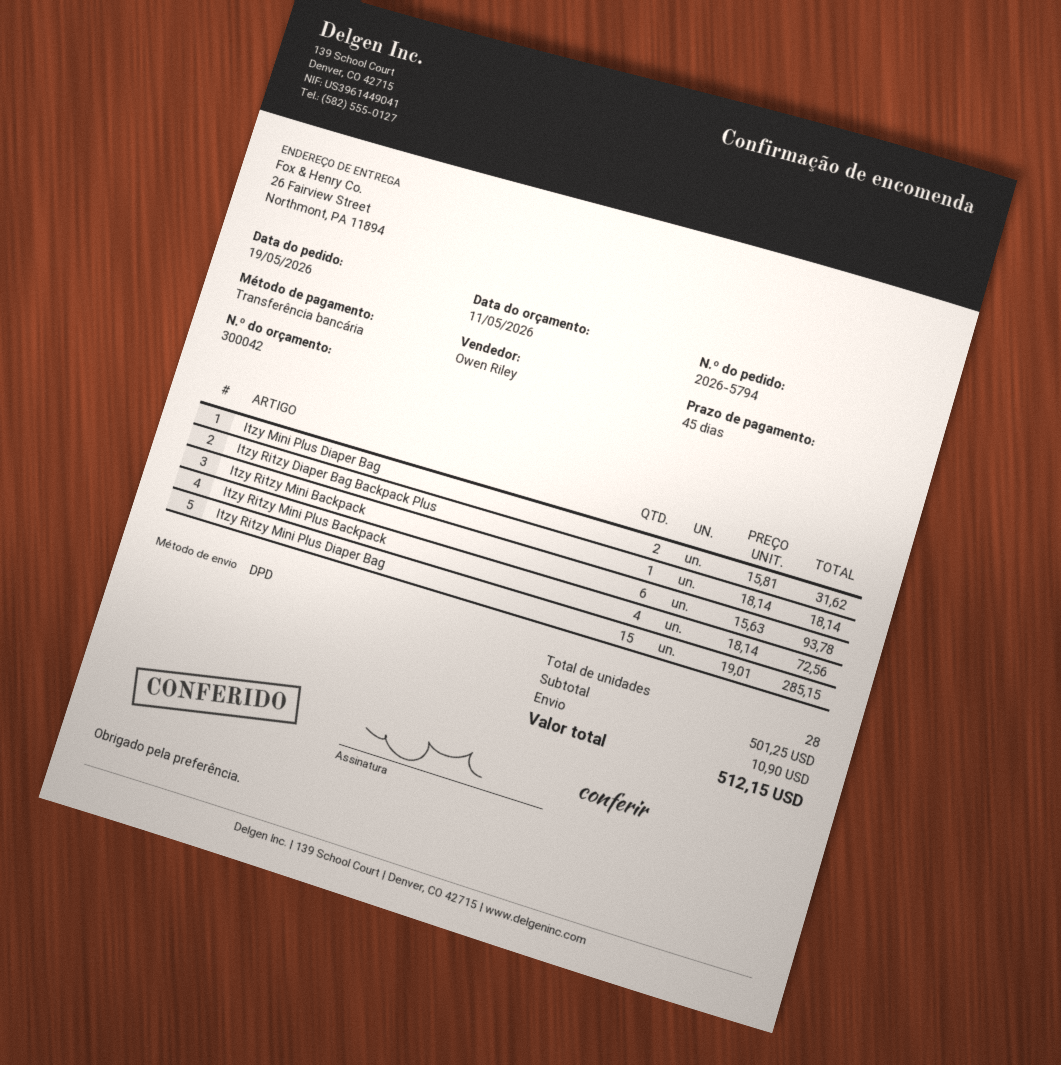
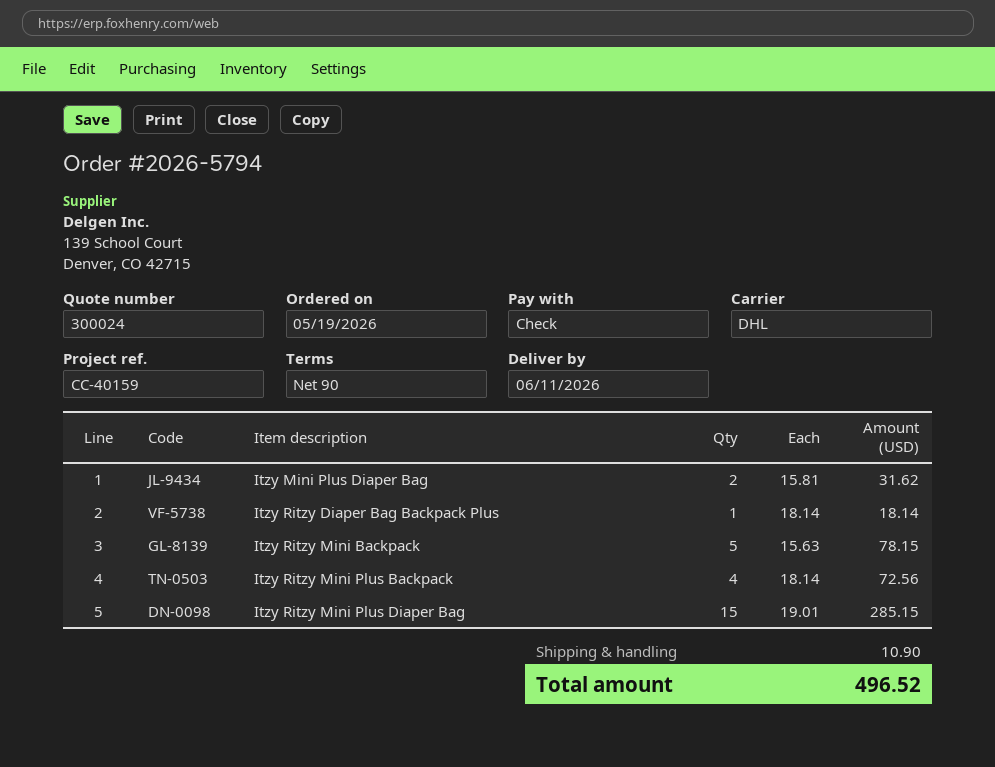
quote number: 300042 -> 300024
payment terms: 45 days -> 90 days
payment method: bank transfer -> cheque
shipping method: DPD -> DHL
Itzy Ritzy Mini Backpack: 6 x 15.63 = 93.78 -> 5 x 15.63 = 78.15
total: 512.15 -> 496.52

